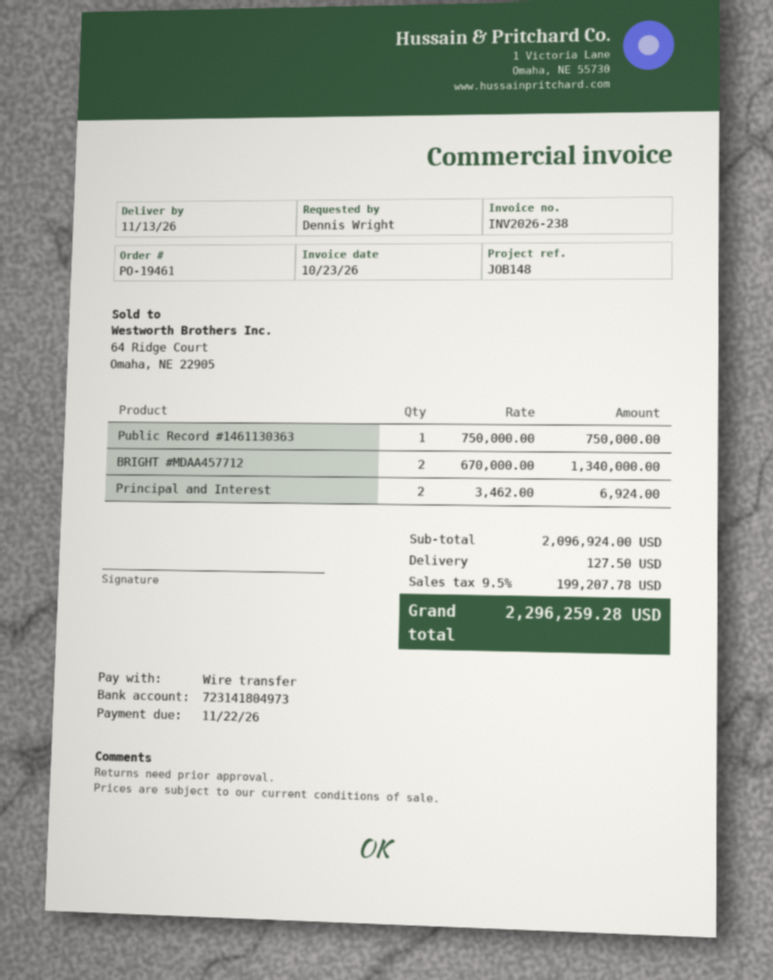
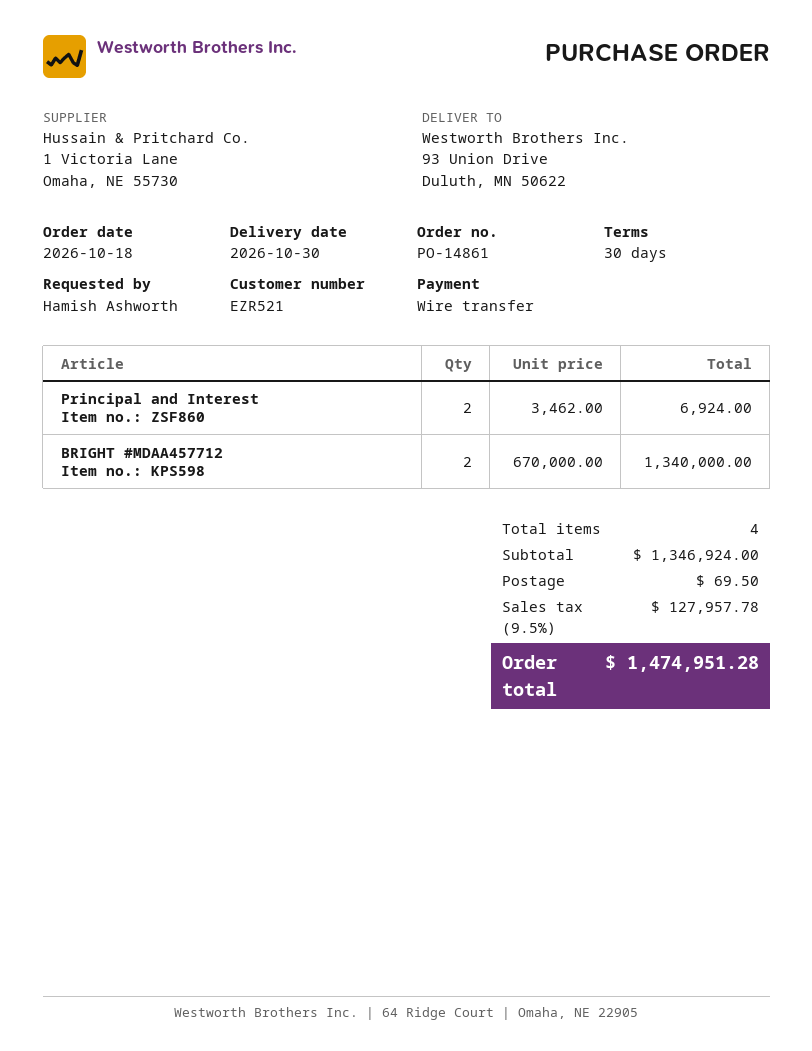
order number: PO-19461 -> PO-14861
delivery date: 2026-11-13 -> 2026-10-30
ordered by: Dennis Wright -> Hamish Ashworth
Public Record #1461130363: 1 x 750000.00 = 750000.00 -> none
subtotal: 2096924.00 -> 1346924.00
shipping: 127.50 -> 69.50
tax: 9.5% = 199207.78 -> 9.5% = 127957.78
total: 2296259.28 -> 1474951.28

